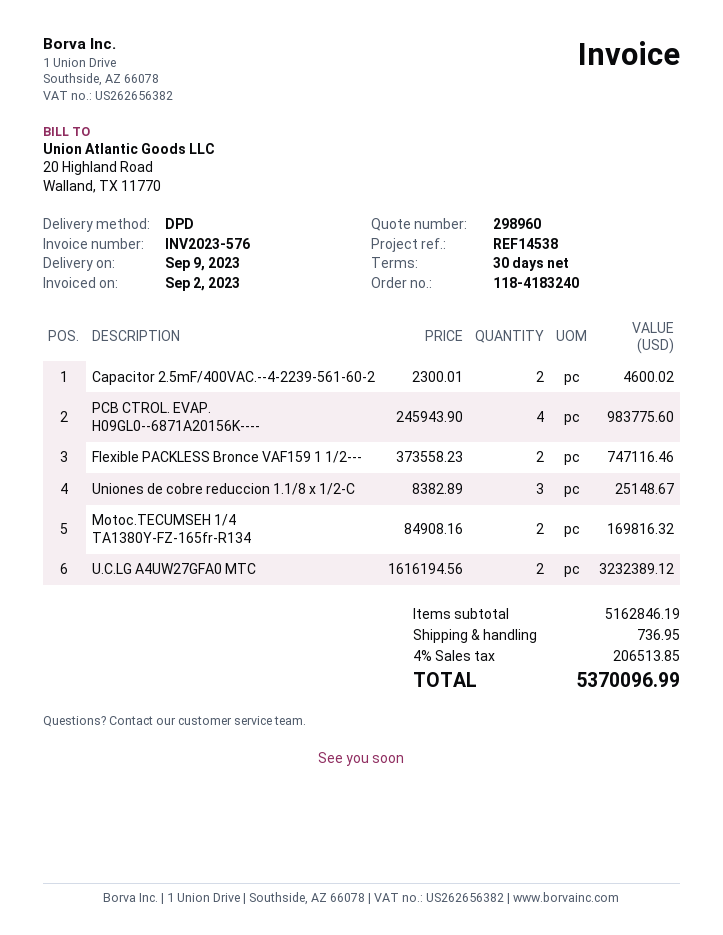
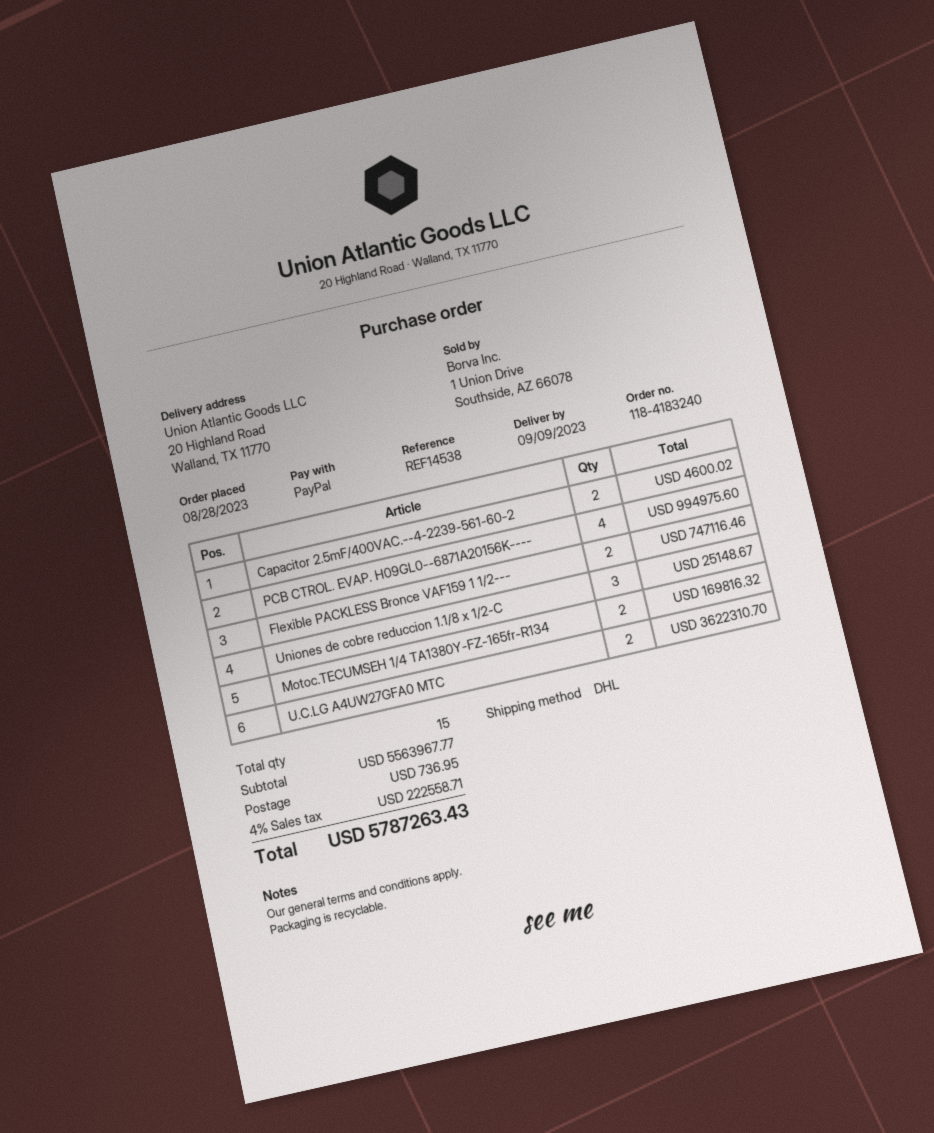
shipping method: DPD -> DHL
PCB CTROL. EVAP. H09GL0--6871A20156K----: 4 for 983775.60 -> 4 for 994975.60
U.C.LG A4UW27GFA0 MTC: 2 for 3232389.12 -> 2 for 3622310.70
subtotal: 5162846.19 -> 5563967.77
tax: 4% = 206513.85 -> 4% = 222558.71
total: 5370096.99 -> 5787263.43

